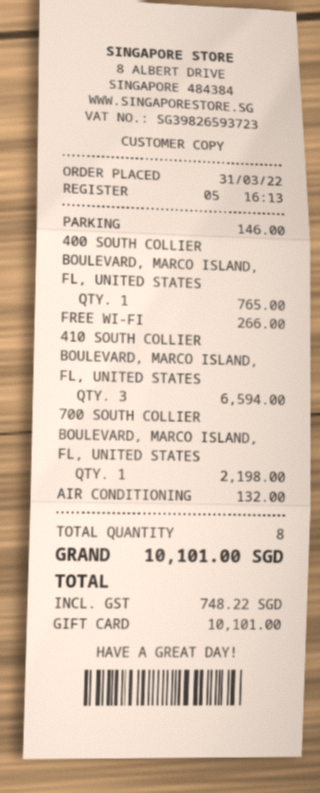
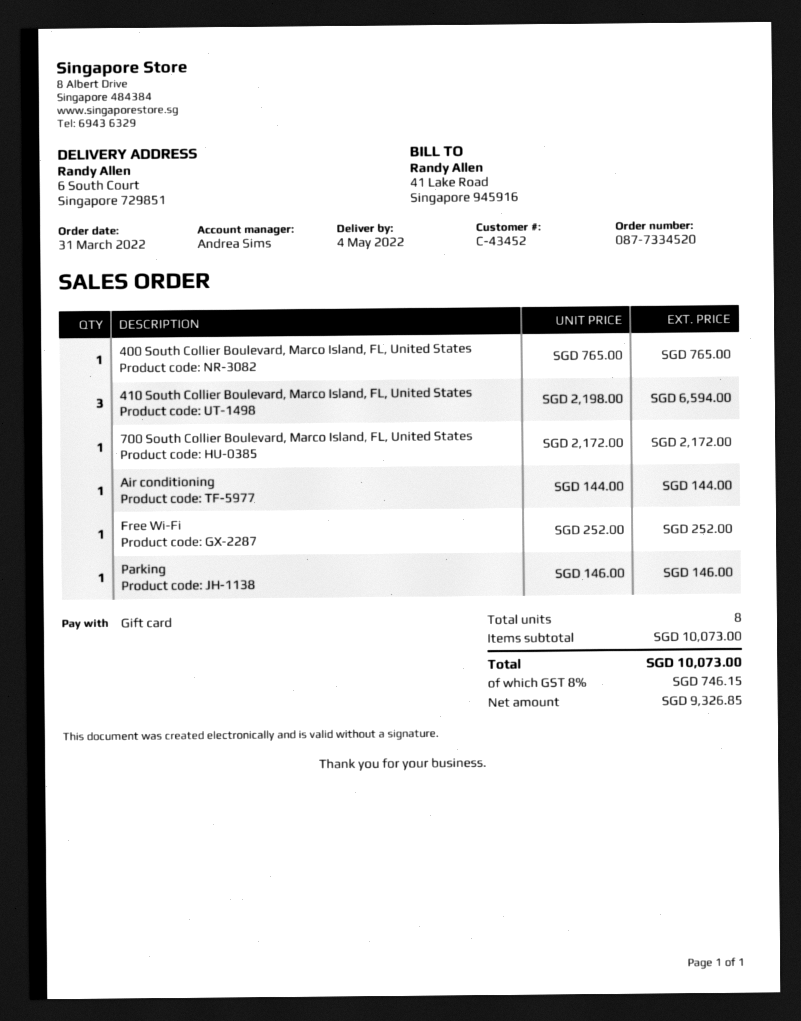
FREE WI-FI: 1 for 266.00 -> 1 for 252.00
700 SOUTH COLLIER BOULEVARD, MARCO ISLAND, FL, UNITED STATES: 1 for 2198.00 -> 1 for 2172.00
AIR CONDITIONING: 1 for 132.00 -> 1 for 144.00
tax: 748.22 -> 746.15
total: 10101.00 -> 10073.00

